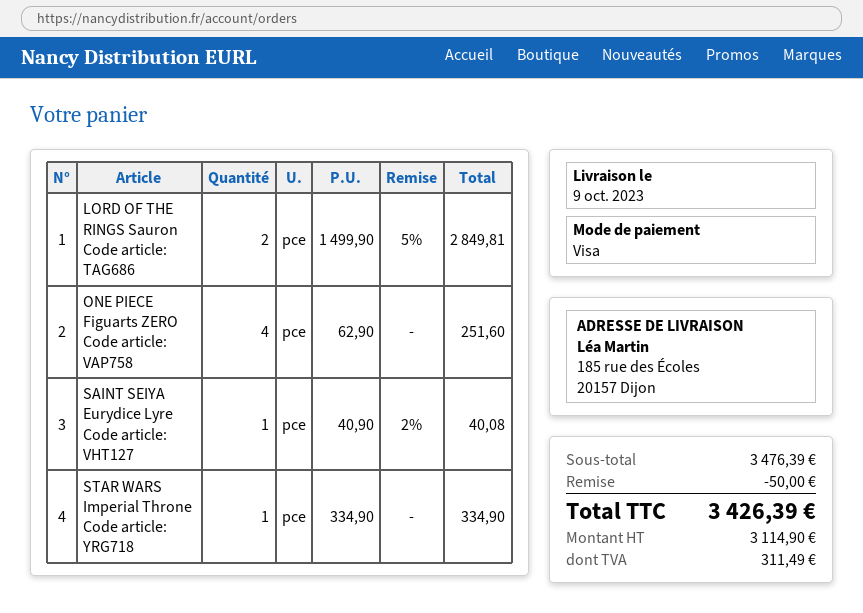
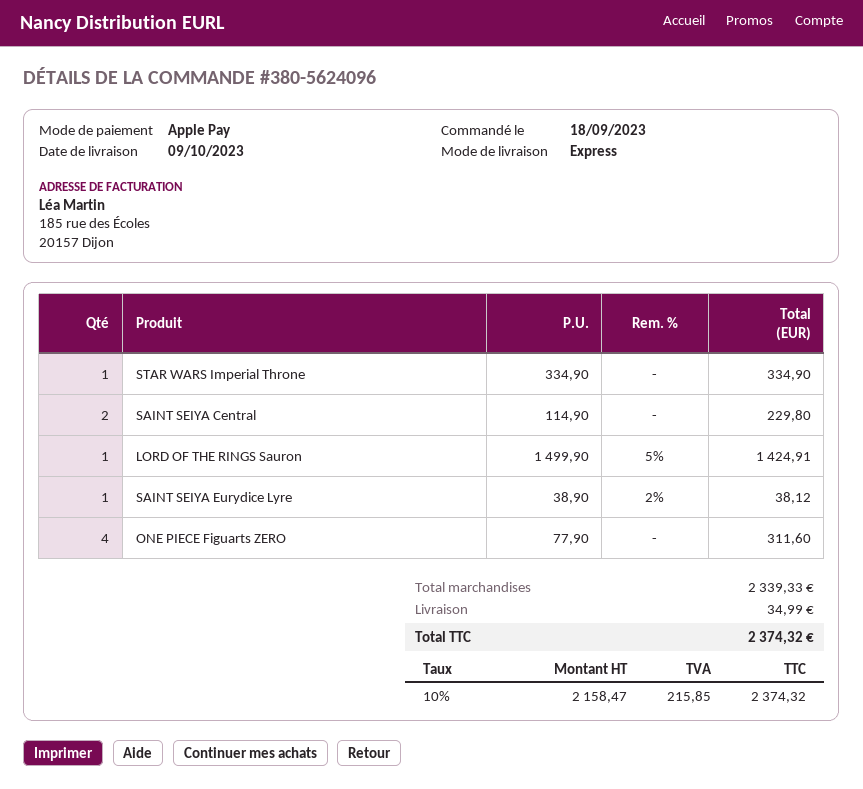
payment method: Visa -> Apple Pay
LORD OF THE RINGS Sauron: 2 x 1499.90 - 5% = 2849.81 -> 1 x 1499.90 - 5% = 1424.91
ONE PIECE Figuarts ZERO: 4 x 62.90 = 251.60 -> 4 x 77.90 = 311.60
SAINT SEIYA Eurydice Lyre: 1 x 40.90 - 2% = 40.08 -> 1 x 38.90 - 2% = 38.12
SAINT SEIYA Central: none -> 2 x 114.90 = 229.80
subtotal: 3476.39 -> 2339.33
discount: 50.00 -> none
shipping: none -> 34.99
net: 3114.90 -> 2158.47
tax: 311.49 -> 215.85
total: 3426.39 -> 2374.32

